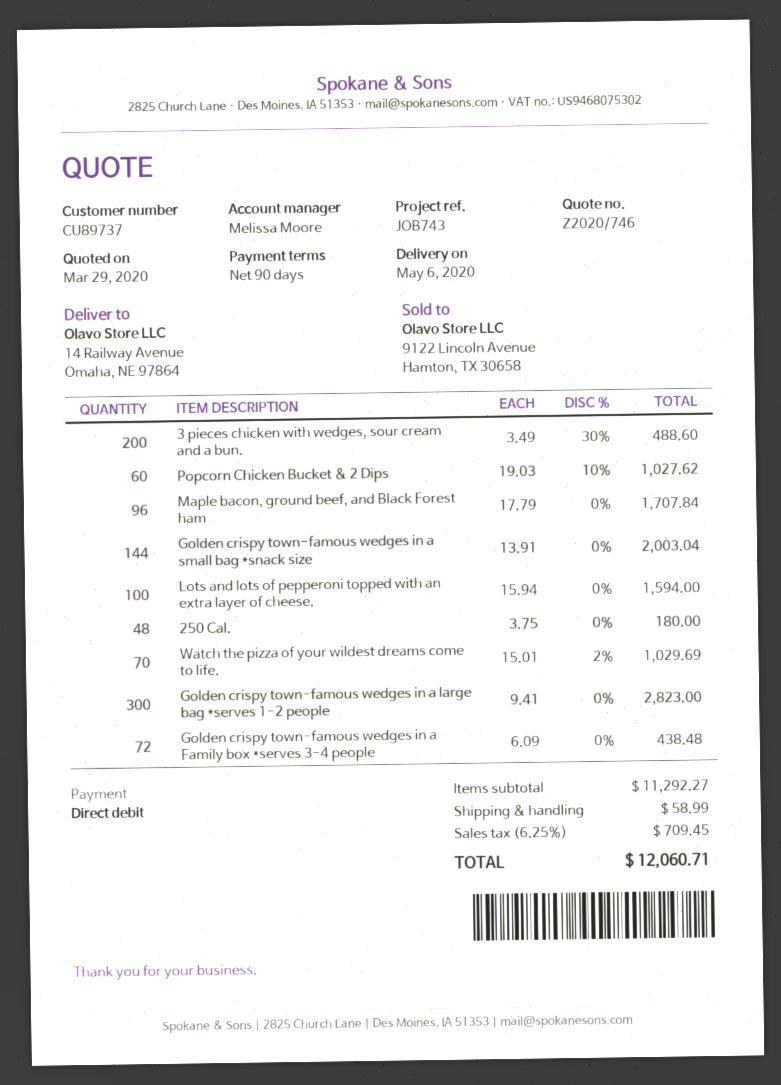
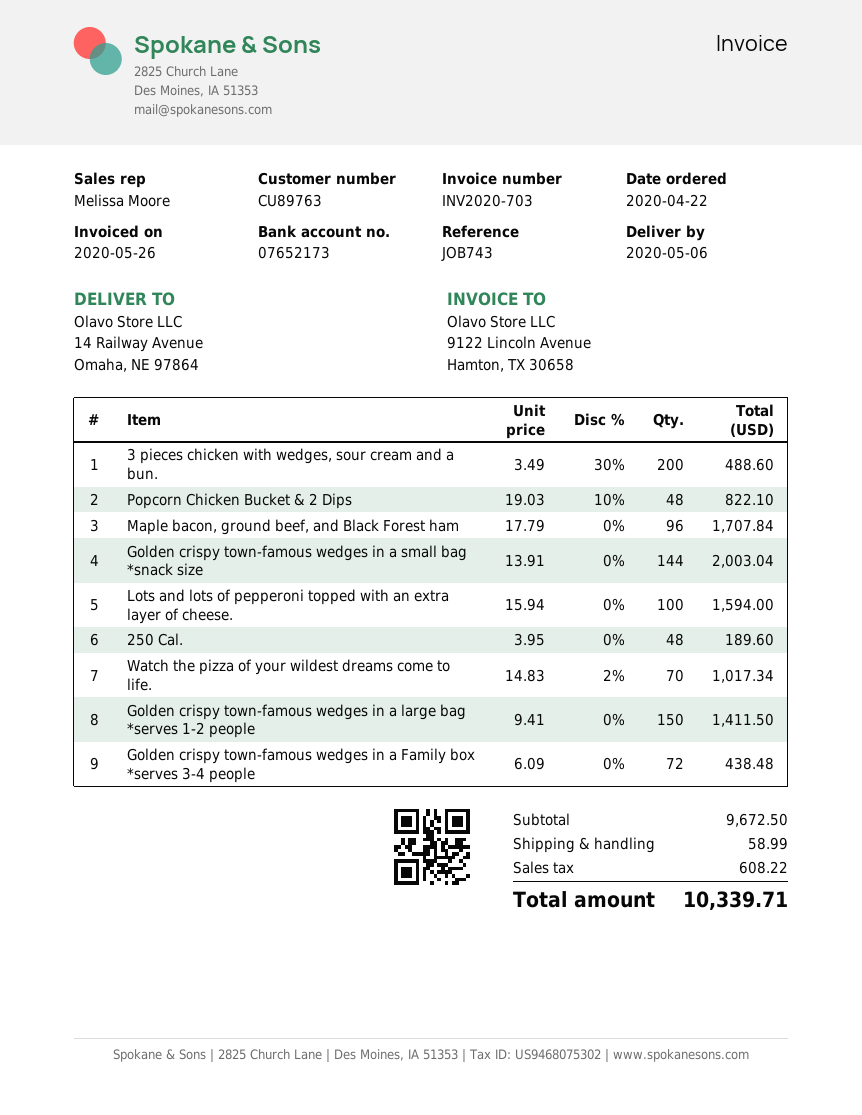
customer number: CU89737 -> CU89763
Popcorn Chicken Bucket & 2 Dips: 60 x 19.03 - 10% = 1027.62 -> 48 x 19.03 - 10% = 822.10
250 Cal.: 48 x 3.75 = 180.00 -> 48 x 3.95 = 189.60
Watch the pizza of your wildest dreams come to life.: 70 x 15.01 - 2% = 1029.69 -> 70 x 14.83 - 2% = 1017.34
Golden crispy town-famous wedges in a large bag *serves 1-2 people: 300 x 9.41 = 2823.00 -> 150 x 9.41 = 1411.50
subtotal: 11292.27 -> 9672.50
tax: 709.45 -> 608.22
total: 12060.71 -> 10339.71

